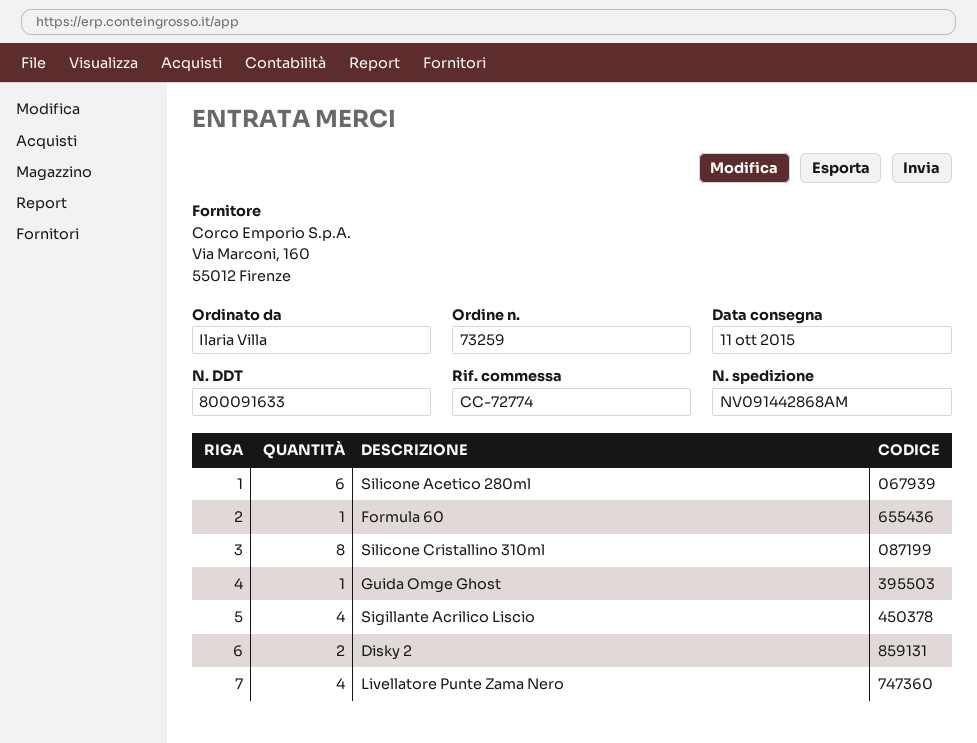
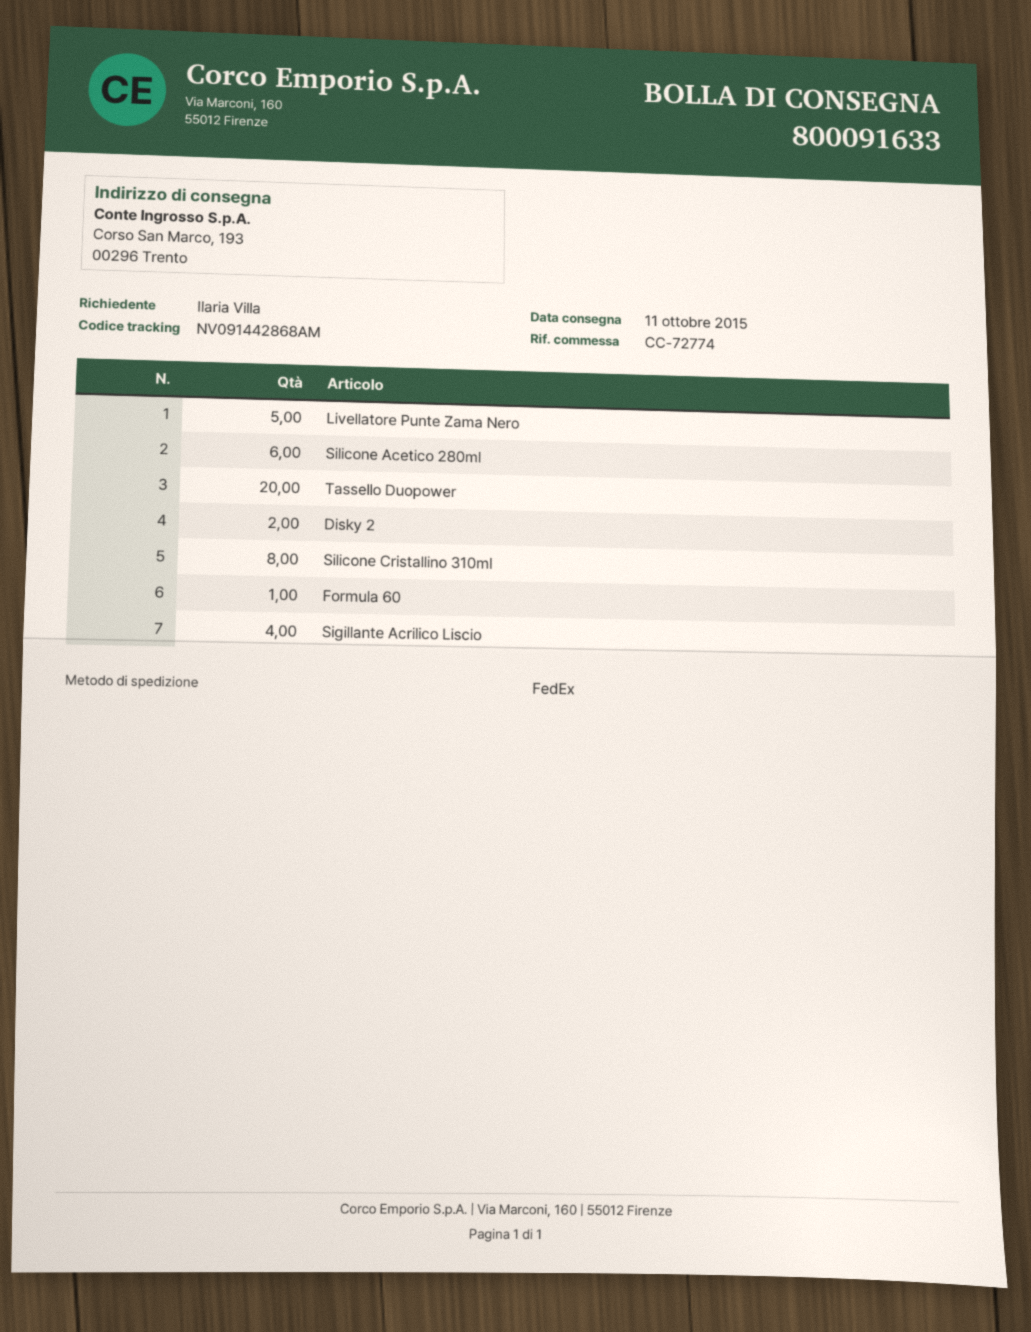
Guida Omge Ghost: 1 -> none
Livellatore Punte Zama Nero: 4 -> 5
Tassello Duopower: none -> 20

